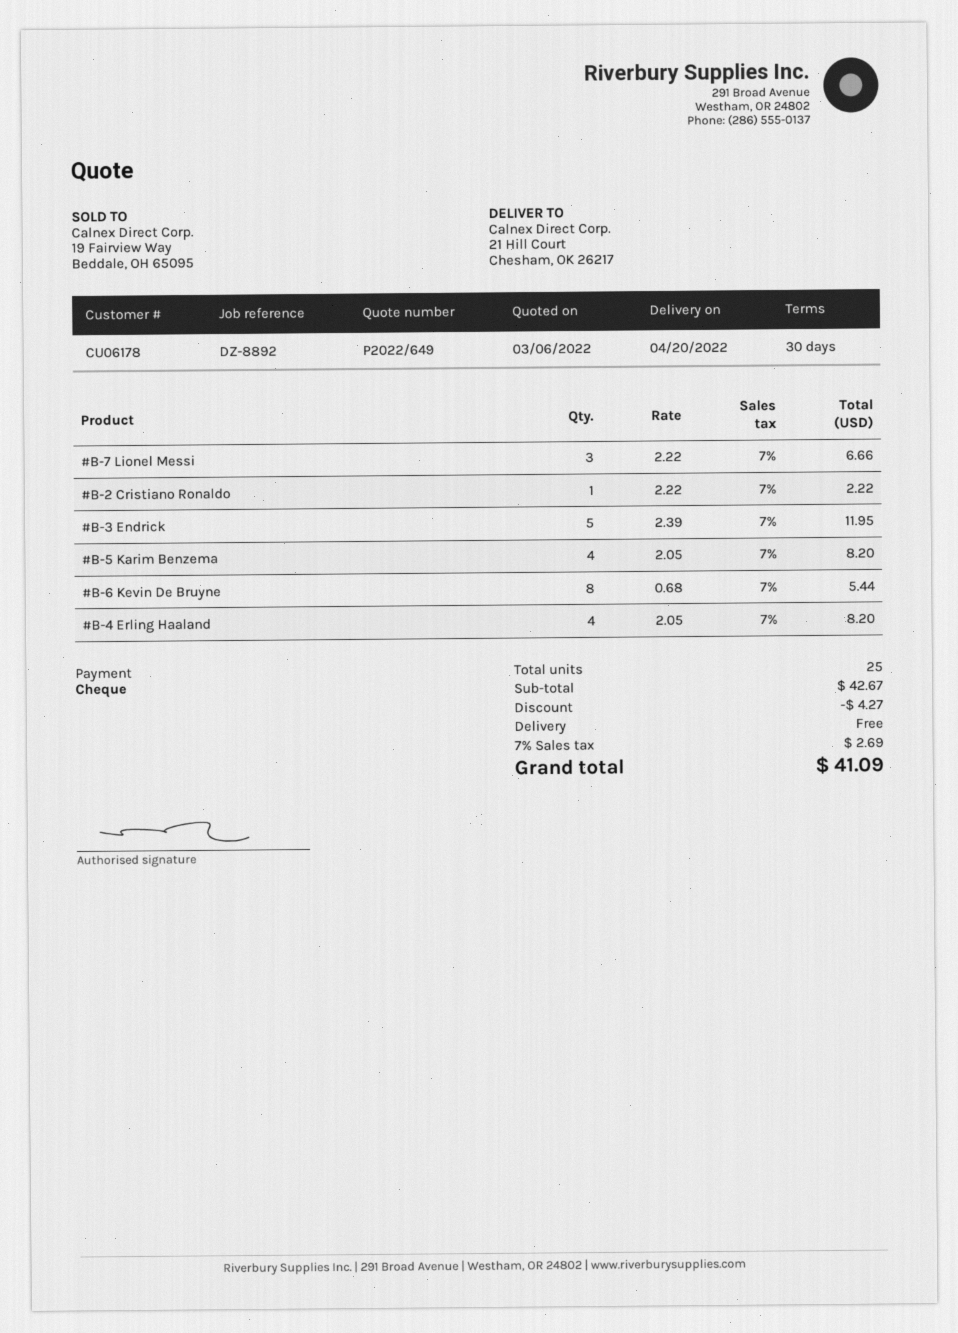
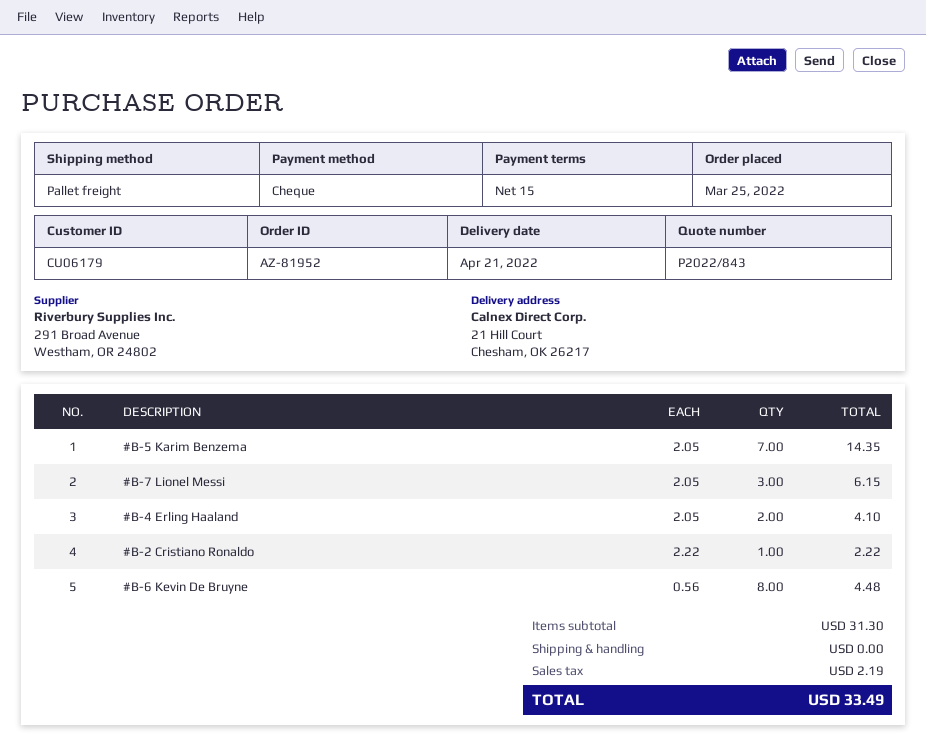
quote number: P2022/649 -> P2022/843
delivery date: 2022-04-20 -> 2022-04-21
payment terms: 30 days -> 15 days
customer number: CU06178 -> CU06179
#B-7 Lionel Messi: 3 x 2.22 = 6.66 -> 3 x 2.05 = 6.15
#B-3 Endrick: 5 x 2.39 = 11.95 -> none
#B-5 Karim Benzema: 4 x 2.05 = 8.20 -> 7 x 2.05 = 14.35
#B-6 Kevin De Bruyne: 8 x 0.68 = 5.44 -> 8 x 0.56 = 4.48
#B-4 Erling Haaland: 4 x 2.05 = 8.20 -> 2 x 2.05 = 4.10
subtotal: 42.67 -> 31.30
discount: 4.27 -> none
tax: 2.69 -> 2.19
total: 41.09 -> 33.49

